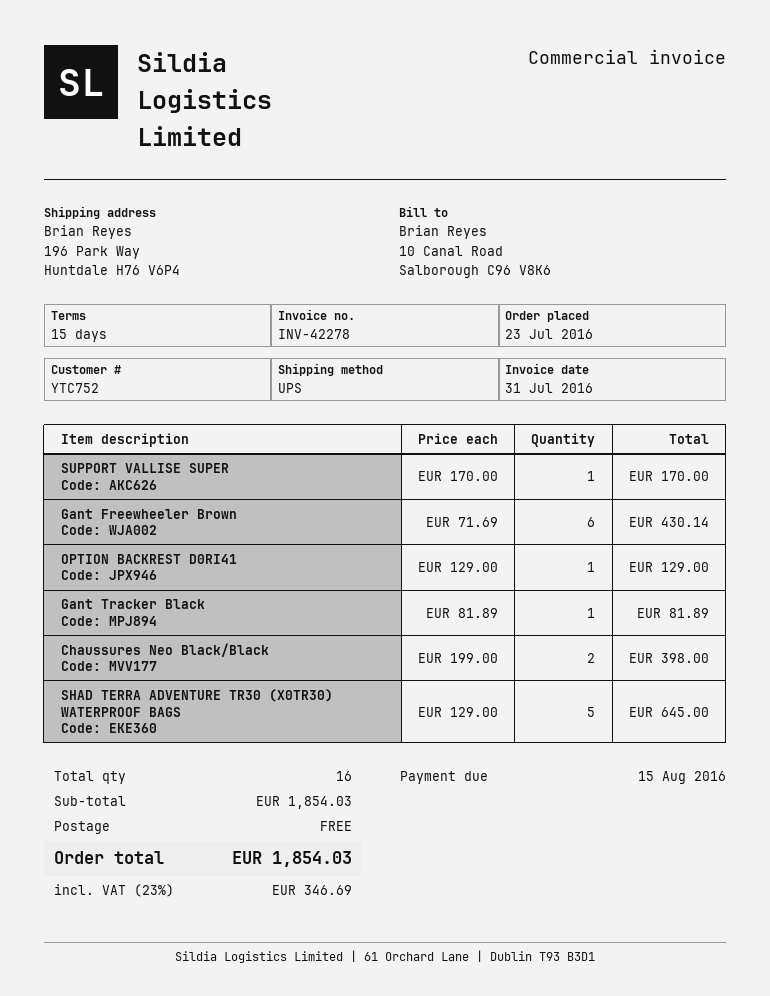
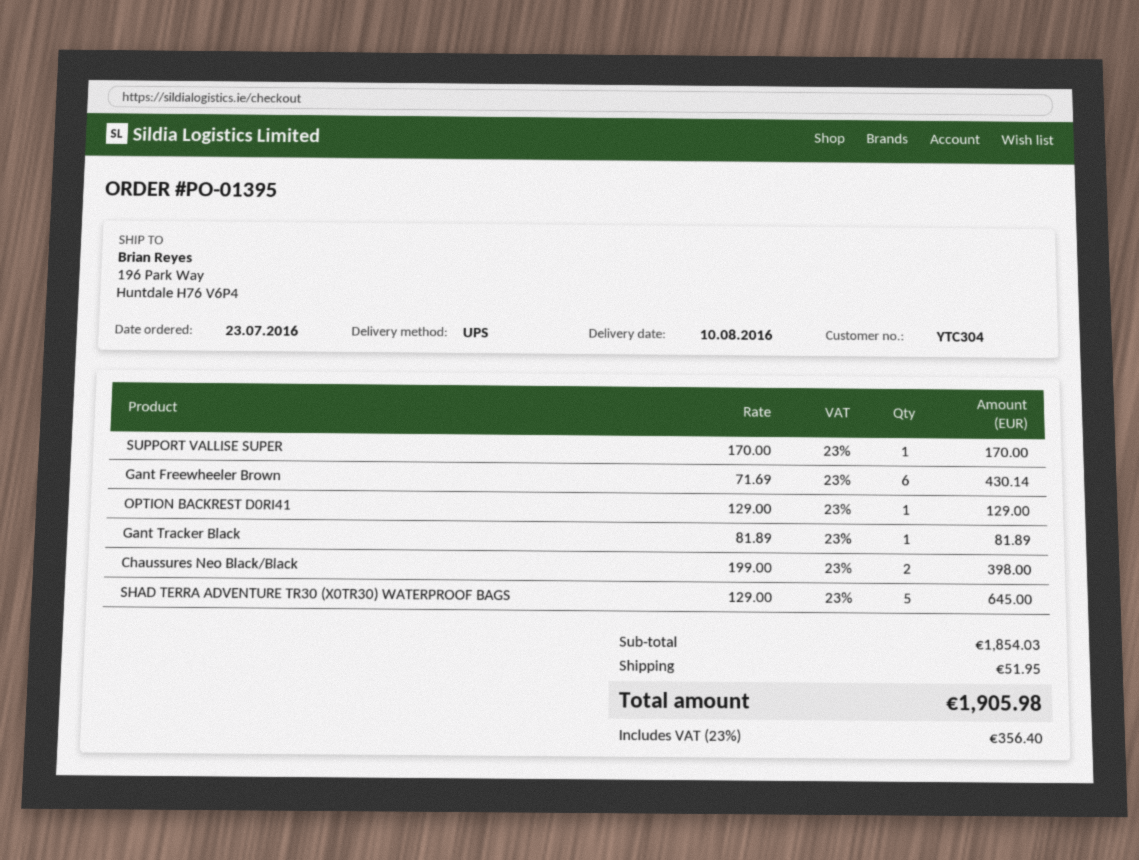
customer number: YTC752 -> YTC304
shipping: 0.00 -> 51.95
tax: 23% = 346.69 -> 23% = 356.40
total: 1854.03 -> 1905.98

